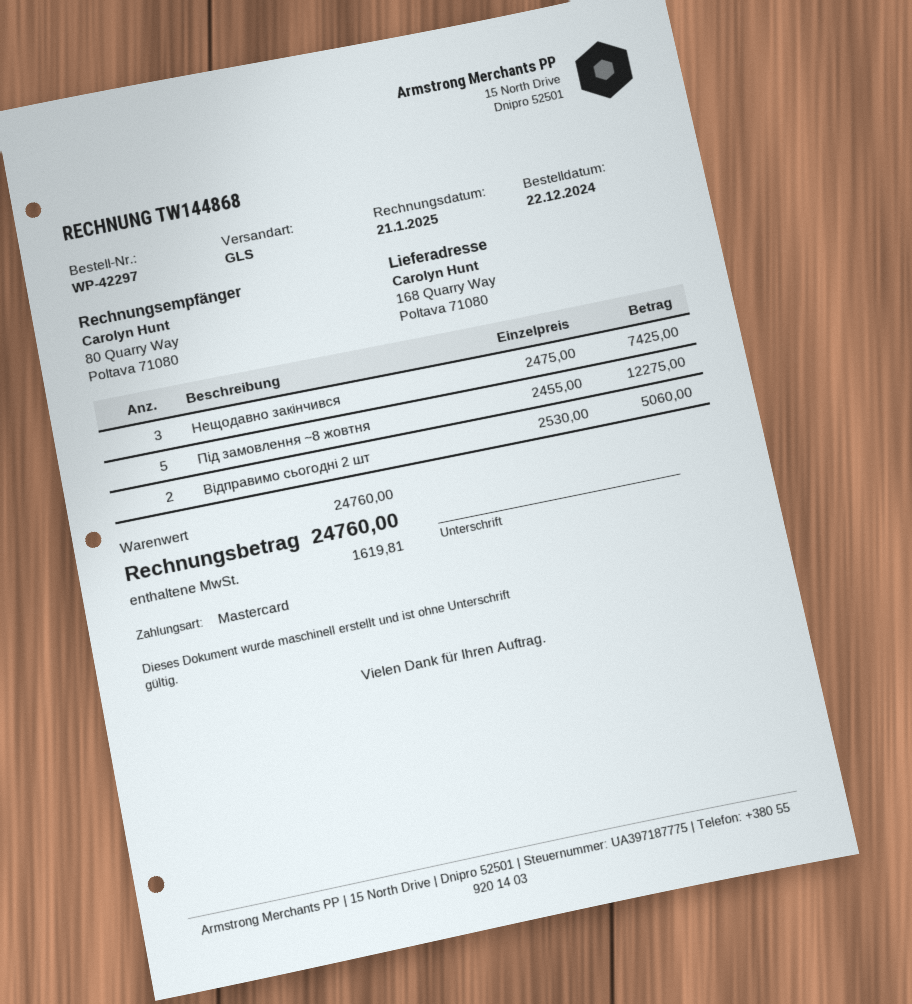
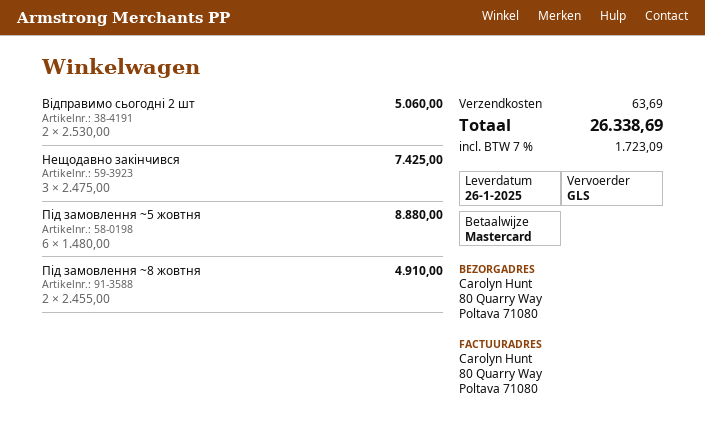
ship to: 168 Quarry Way, Poltava 71080 -> 80 Quarry Way, Poltava 71080
Під замовлення ~8 жовтня: 5 x 2455.00 = 12275.00 -> 2 x 2455.00 = 4910.00
Під замовлення ~5 жовтня: none -> 6 x 1480.00 = 8880.00
shipping: none -> 63.69
tax: 1619.81 -> 1723.09
total: 24760.00 -> 26338.69

